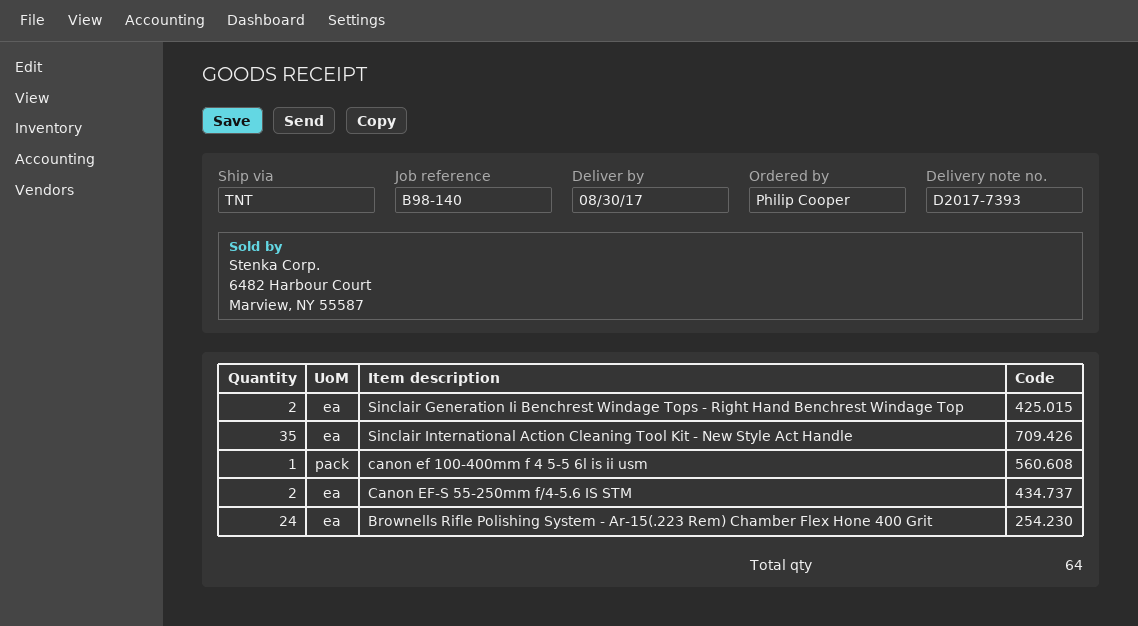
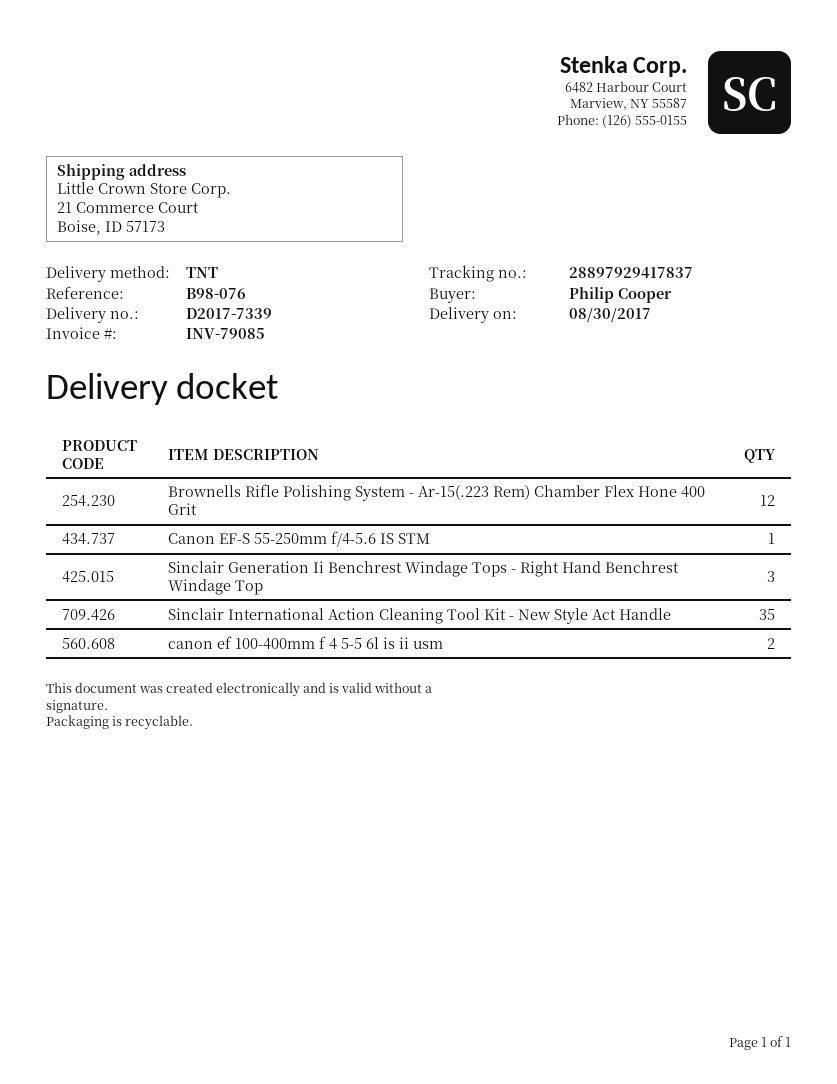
delivery note number: D2017-7393 -> D2017-7339
reference: B98-140 -> B98-076
Sinclair Generation Ii Benchrest Windage Tops - Right Hand Benchrest Windage Top: 2 -> 3
canon ef 100-400mm f 4 5-5 6l is ii usm: 1 -> 2
Canon EF-S 55-250mm f/4-5.6 IS STM: 2 -> 1
Brownells Rifle Polishing System - Ar-15(.223 Rem) Chamber Flex Hone 400 Grit: 24 -> 12

